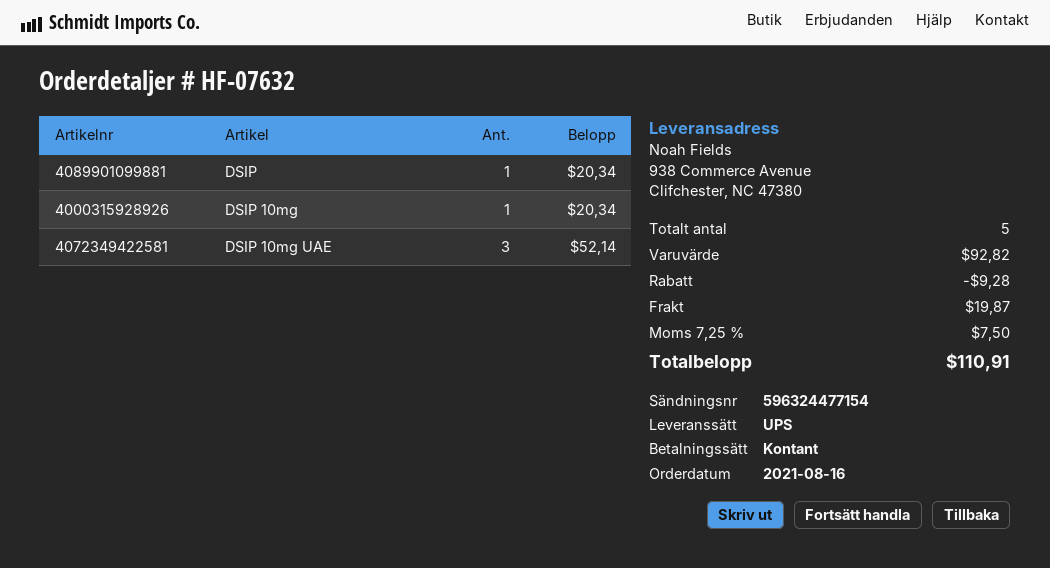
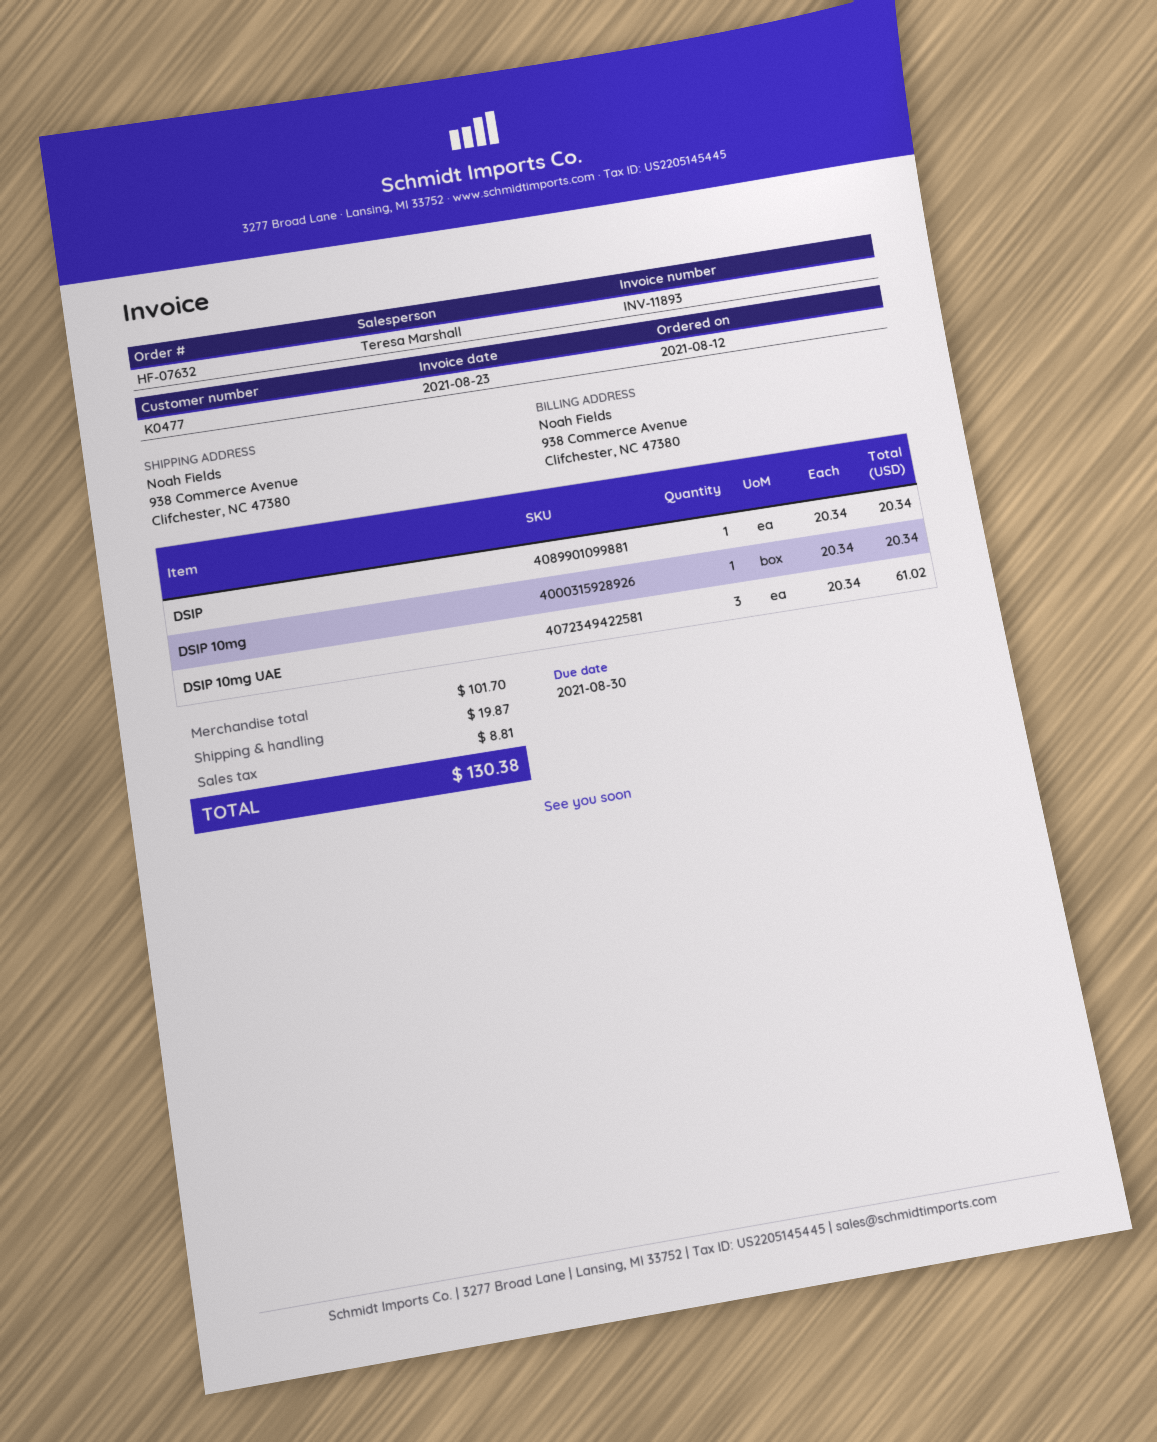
order date: 2021-08-16 -> 2021-08-12
DSIP 10mg UAE: 3 for 52.14 -> 3 for 61.02
subtotal: 92.82 -> 101.70
discount: 9.28 -> none
tax: 7.50 -> 8.81
total: 110.91 -> 130.38

